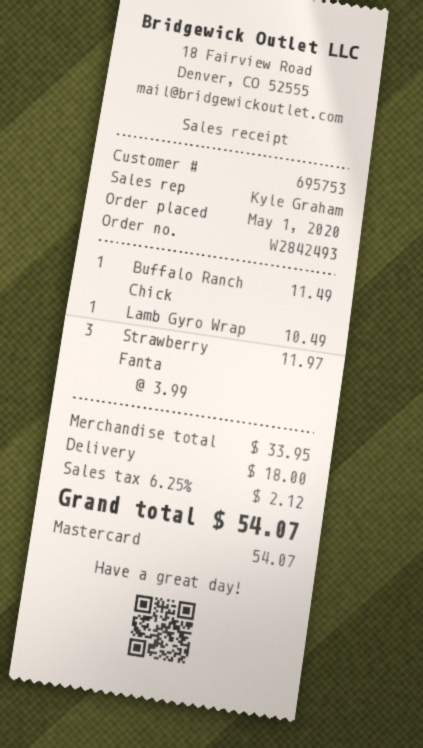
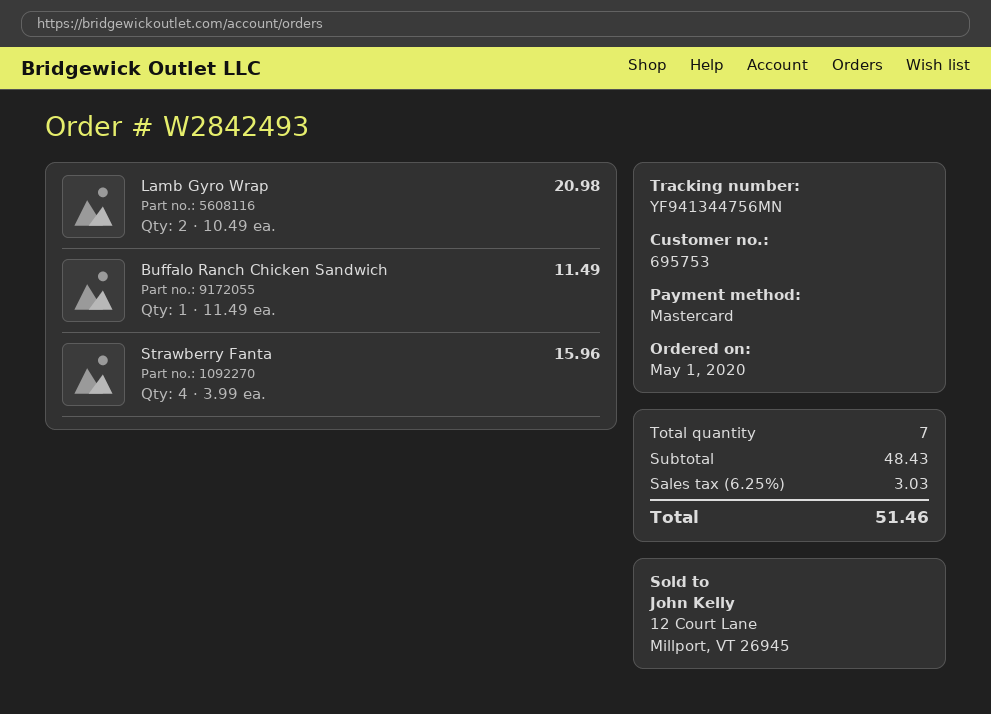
Lamb Gyro Wrap: 1 x 10.49 = 10.49 -> 2 x 10.49 = 20.98
Strawberry Fanta: 3 x 3.99 = 11.97 -> 4 x 3.99 = 15.96
subtotal: 33.95 -> 48.43
shipping: 18.00 -> none
tax: 6.25% = 2.12 -> 6.25% = 3.03
total: 54.07 -> 51.46

